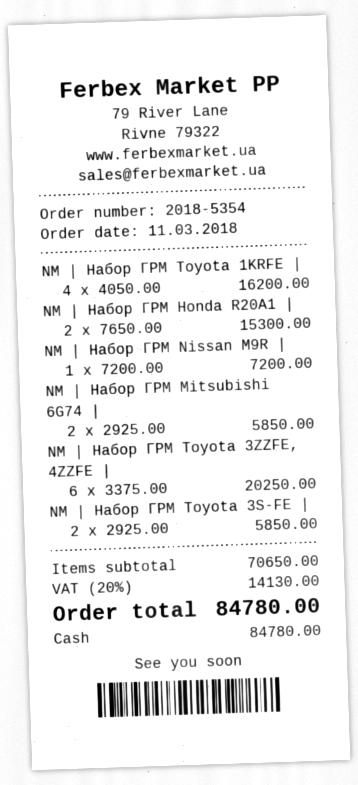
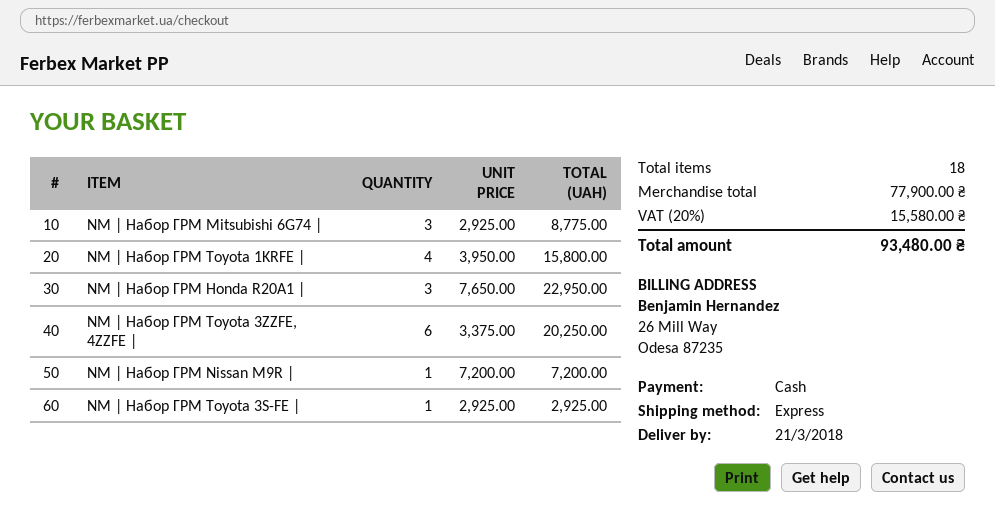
NM | Набор ГРМ Toyota 1KRFE |: 4 x 4050.00 = 16200.00 -> 4 x 3950.00 = 15800.00
NM | Набор ГРМ Honda R20A1 |: 2 x 7650.00 = 15300.00 -> 3 x 7650.00 = 22950.00
NM | Набор ГРМ Mitsubishi 6G74 |: 2 x 2925.00 = 5850.00 -> 3 x 2925.00 = 8775.00
NM | Набор ГРМ Toyota 3S-FE |: 2 x 2925.00 = 5850.00 -> 1 x 2925.00 = 2925.00
subtotal: 70650.00 -> 77900.00
tax: 20% = 14130.00 -> 20% = 15580.00
total: 84780.00 -> 93480.00

